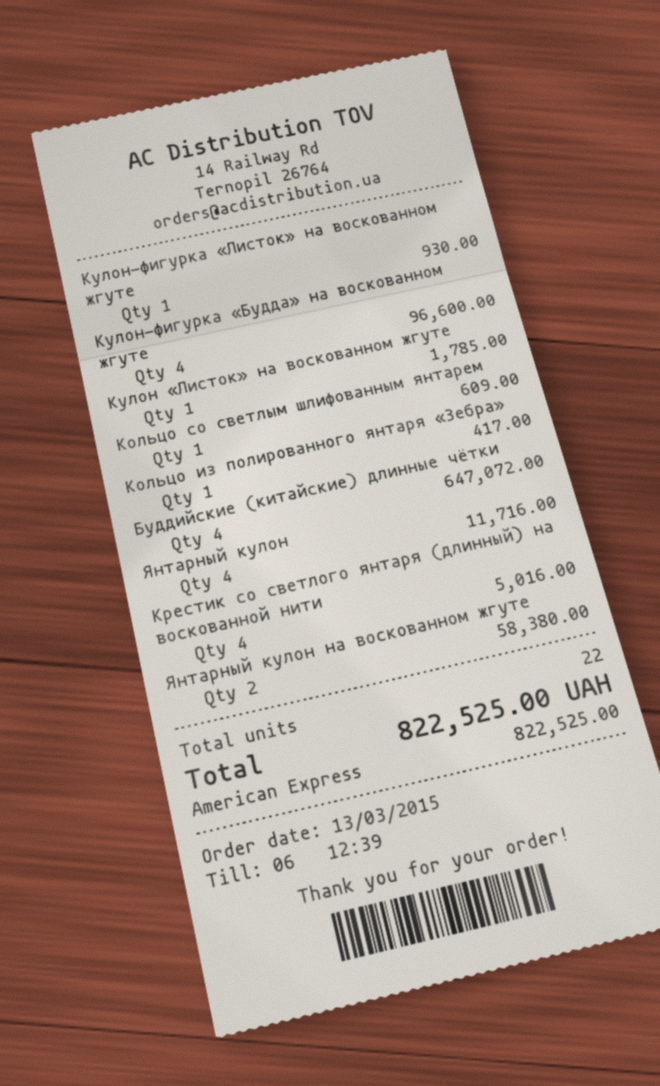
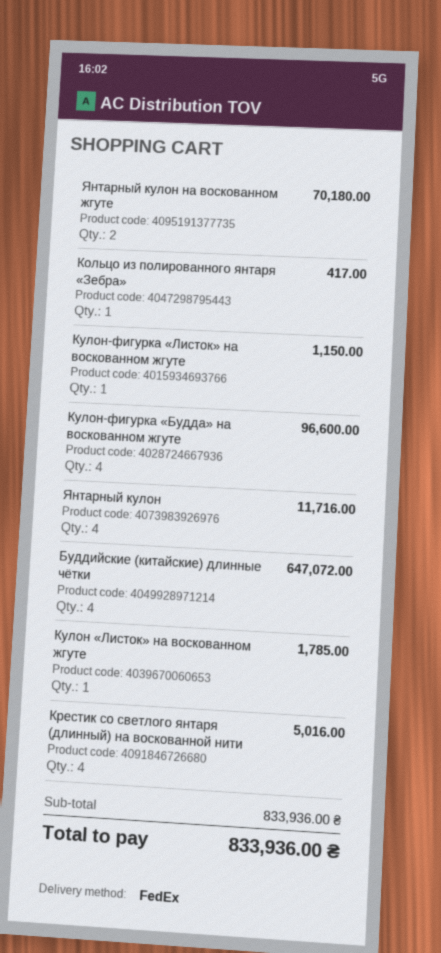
Кулон-фигурка «Листок» на воскованном жгуте: 1 for 930.00 -> 1 for 1150.00
Кольцо со светлым шлифованным янтарем: 1 for 609.00 -> none
Янтарный кулон на воскованном жгуте: 2 for 58380.00 -> 2 for 70180.00
total: 822525.00 -> 833936.00

